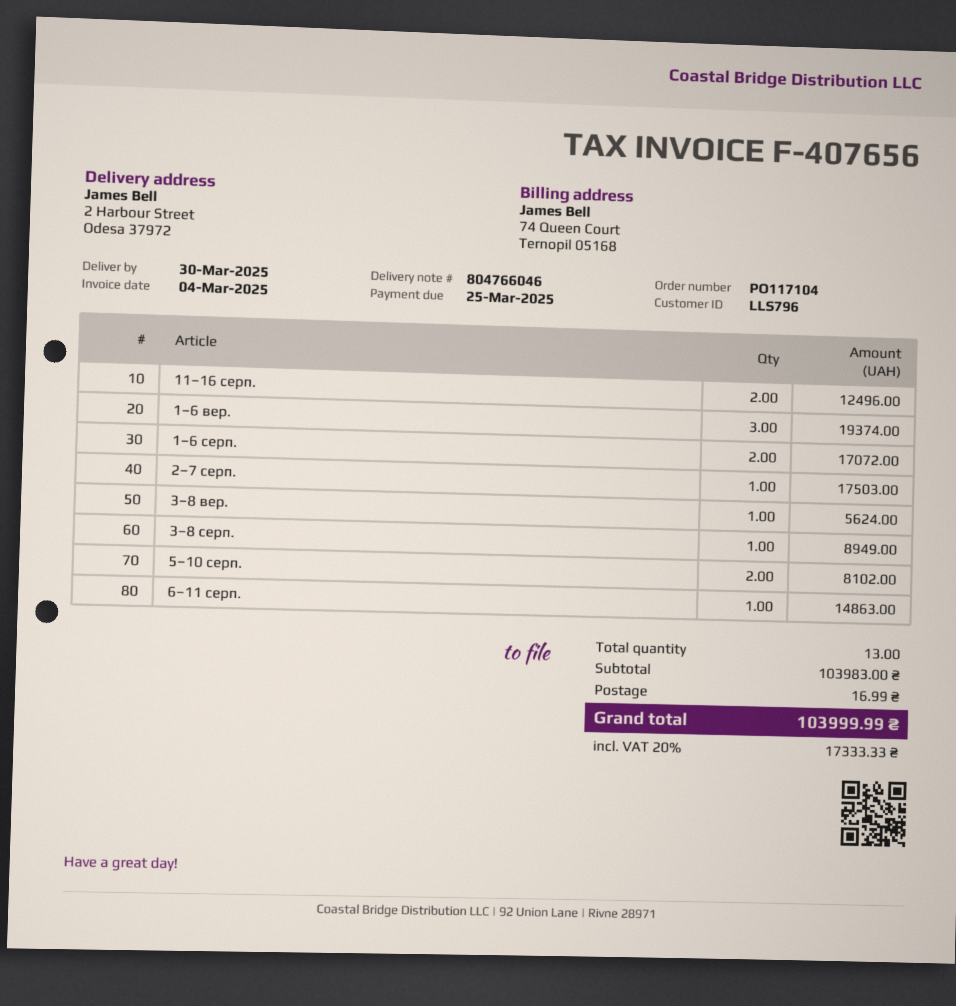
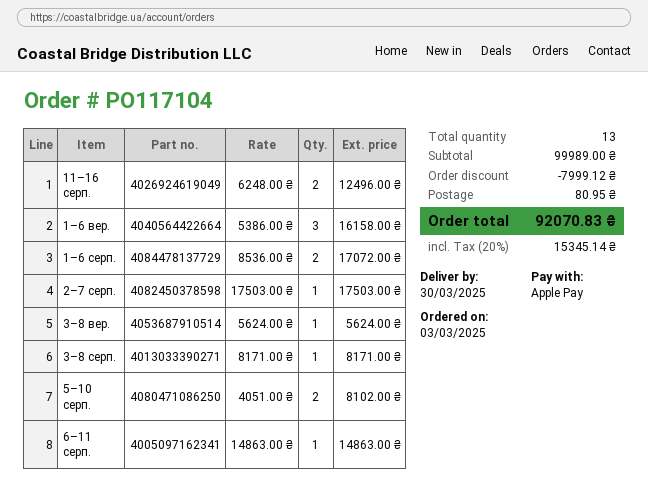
1–6 вер.: 3 for 19374.00 -> 3 for 16158.00
3–8 серп.: 1 for 8949.00 -> 1 for 8171.00
subtotal: 103983.00 -> 99989.00
discount: none -> 7999.12
shipping: 16.99 -> 80.95
tax: 20% = 17333.33 -> 20% = 15345.14
total: 103999.99 -> 92070.83

